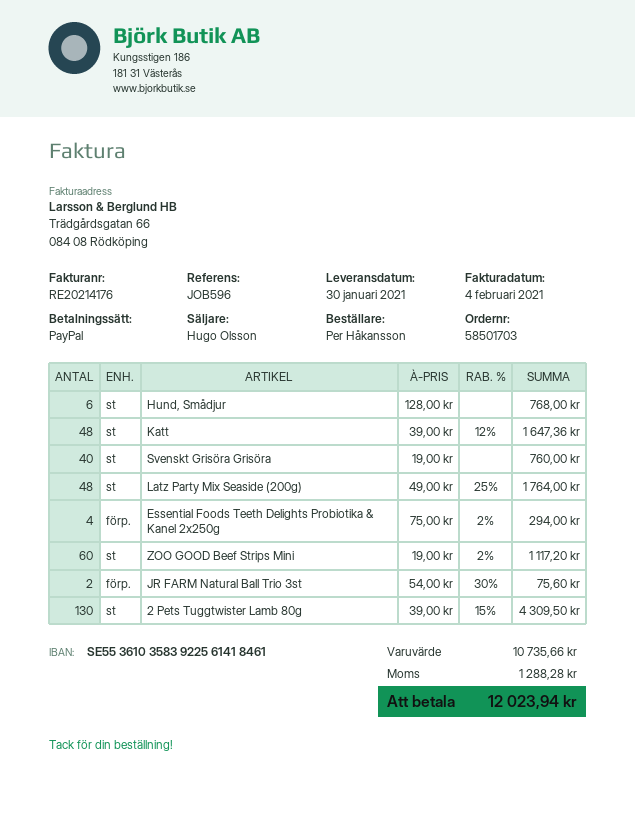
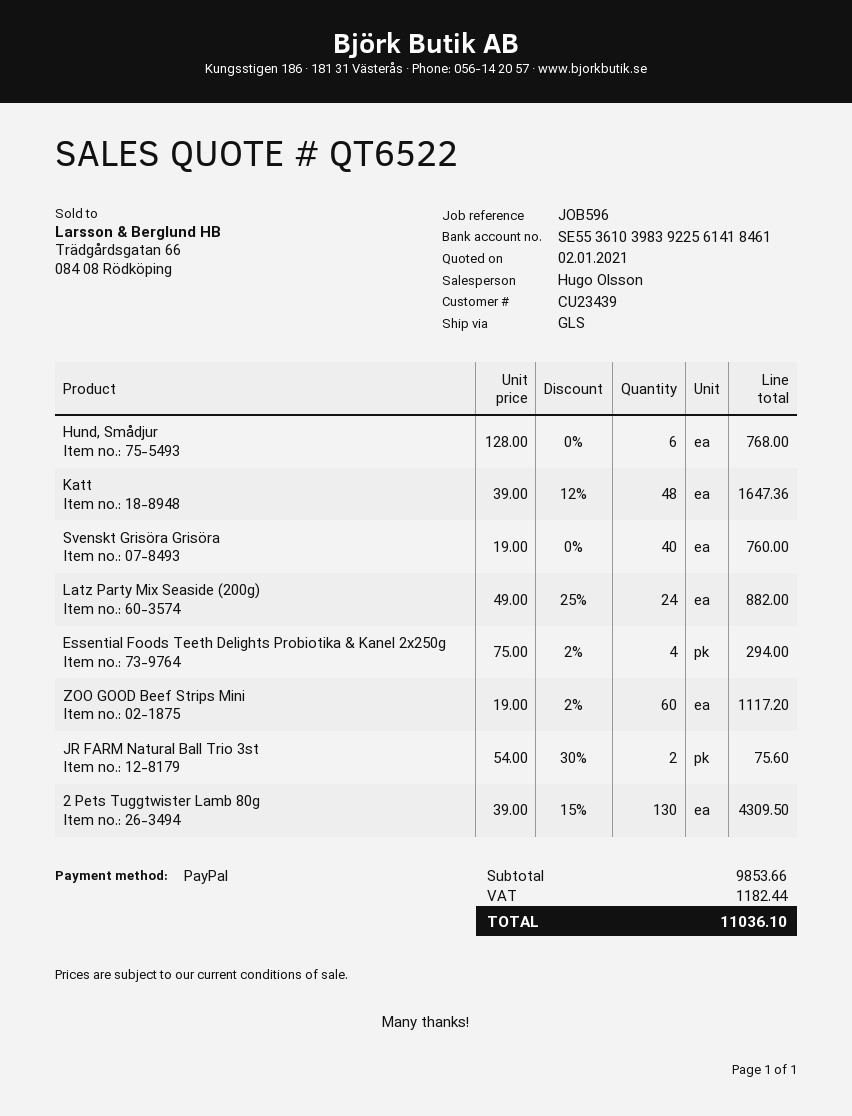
bank account: SE5536103583922561418461 -> SE5536103983922561418461
Latz Party Mix Seaside (200g): 48 x 49.00 - 25% = 1764.00 -> 24 x 49.00 - 25% = 882.00
subtotal: 10735.66 -> 9853.66
tax: 1288.28 -> 1182.44
total: 12023.94 -> 11036.10

